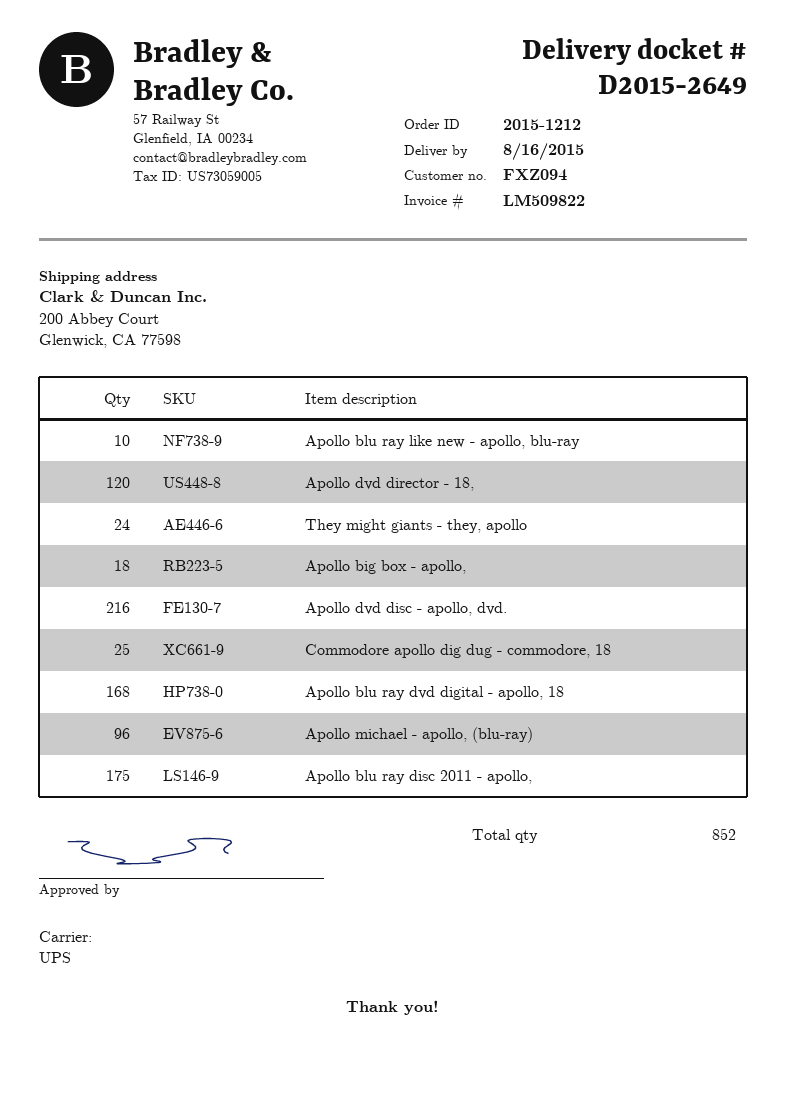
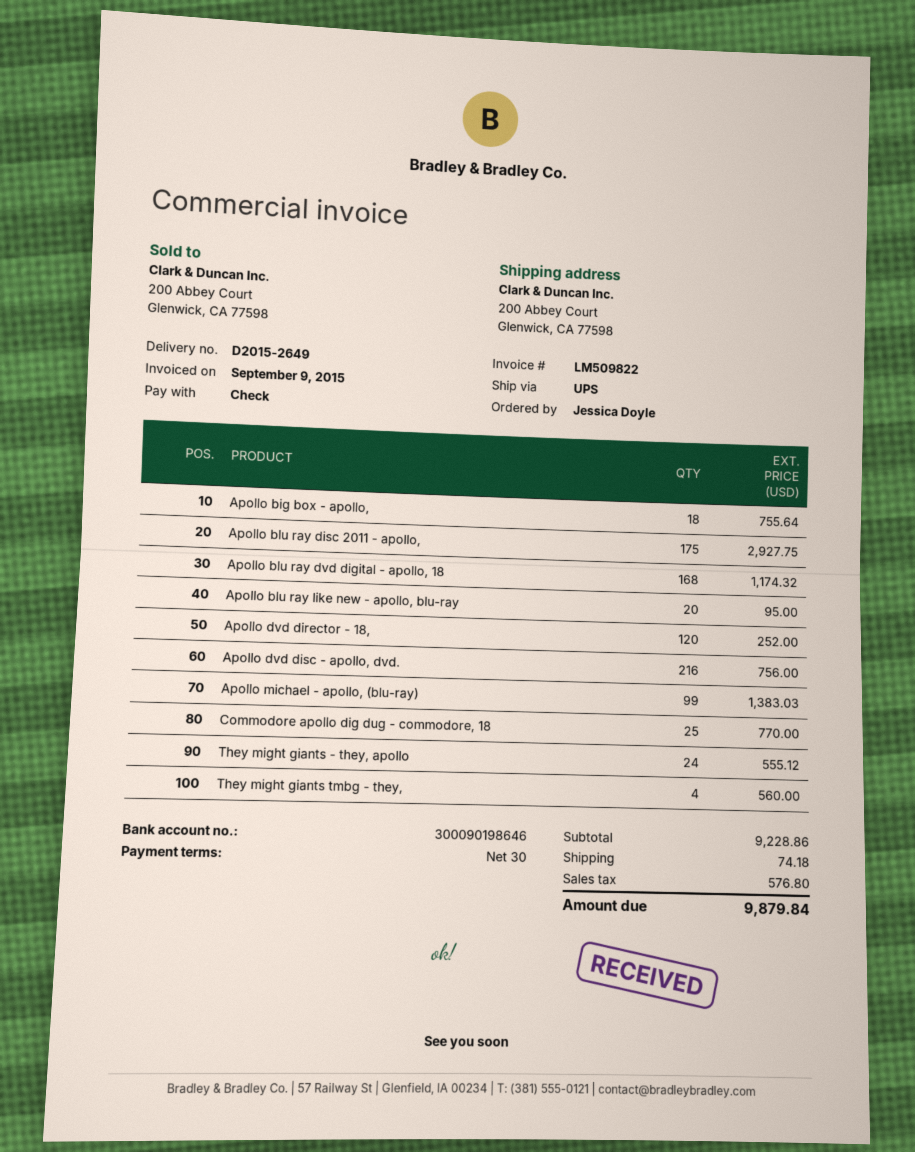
Apollo blu ray like new - apollo, blu-ray: 10 -> 20
Apollo michael - apollo, (blu-ray): 96 -> 99
They might giants tmbg - they,: none -> 4

